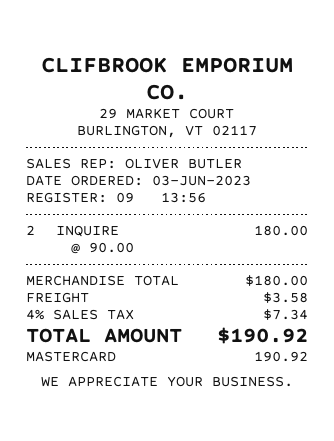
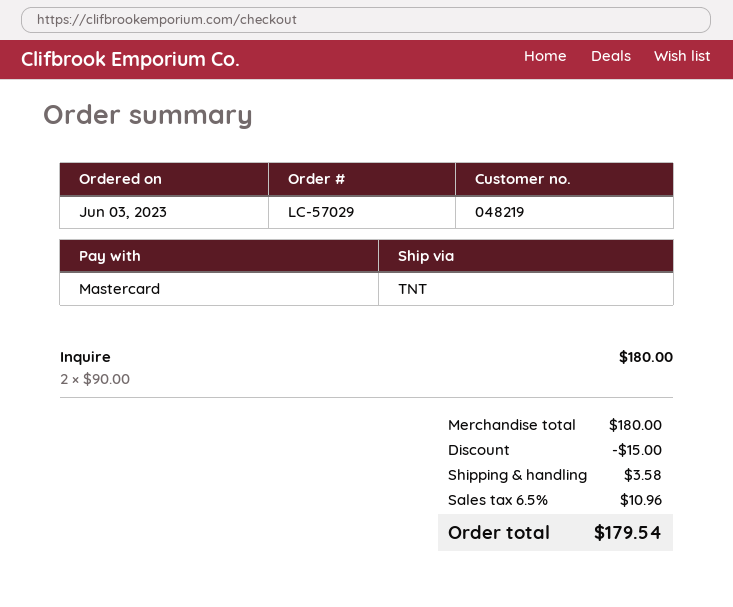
discount: none -> 15.00
tax: 4% = 7.34 -> 6.5% = 10.96
total: 190.92 -> 179.54

